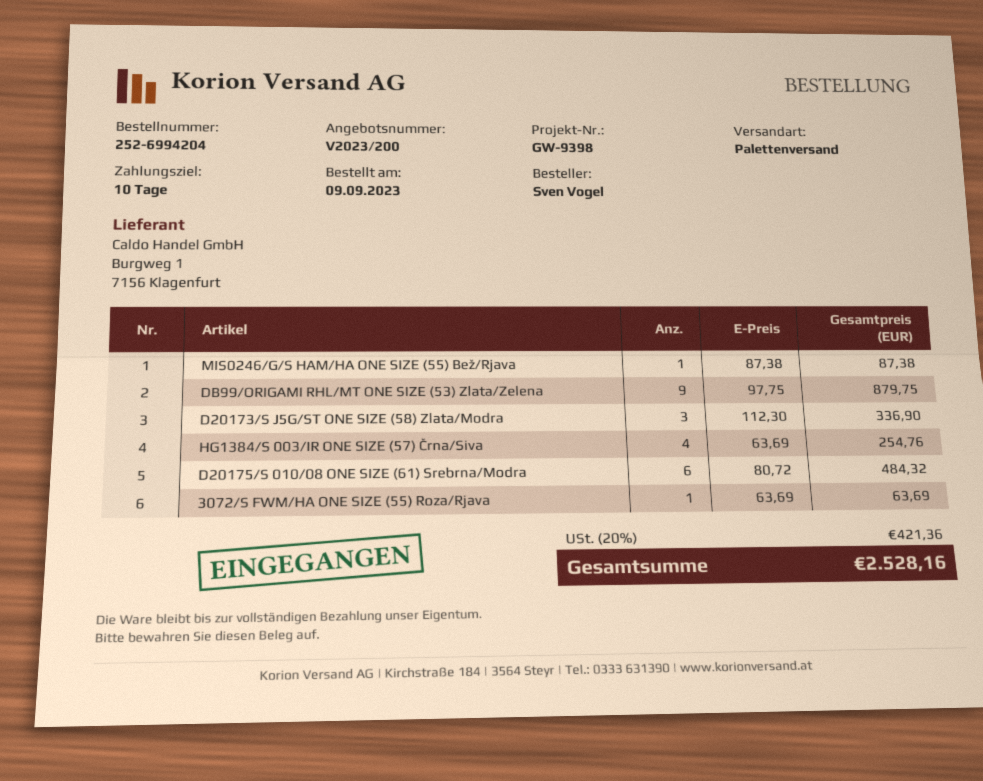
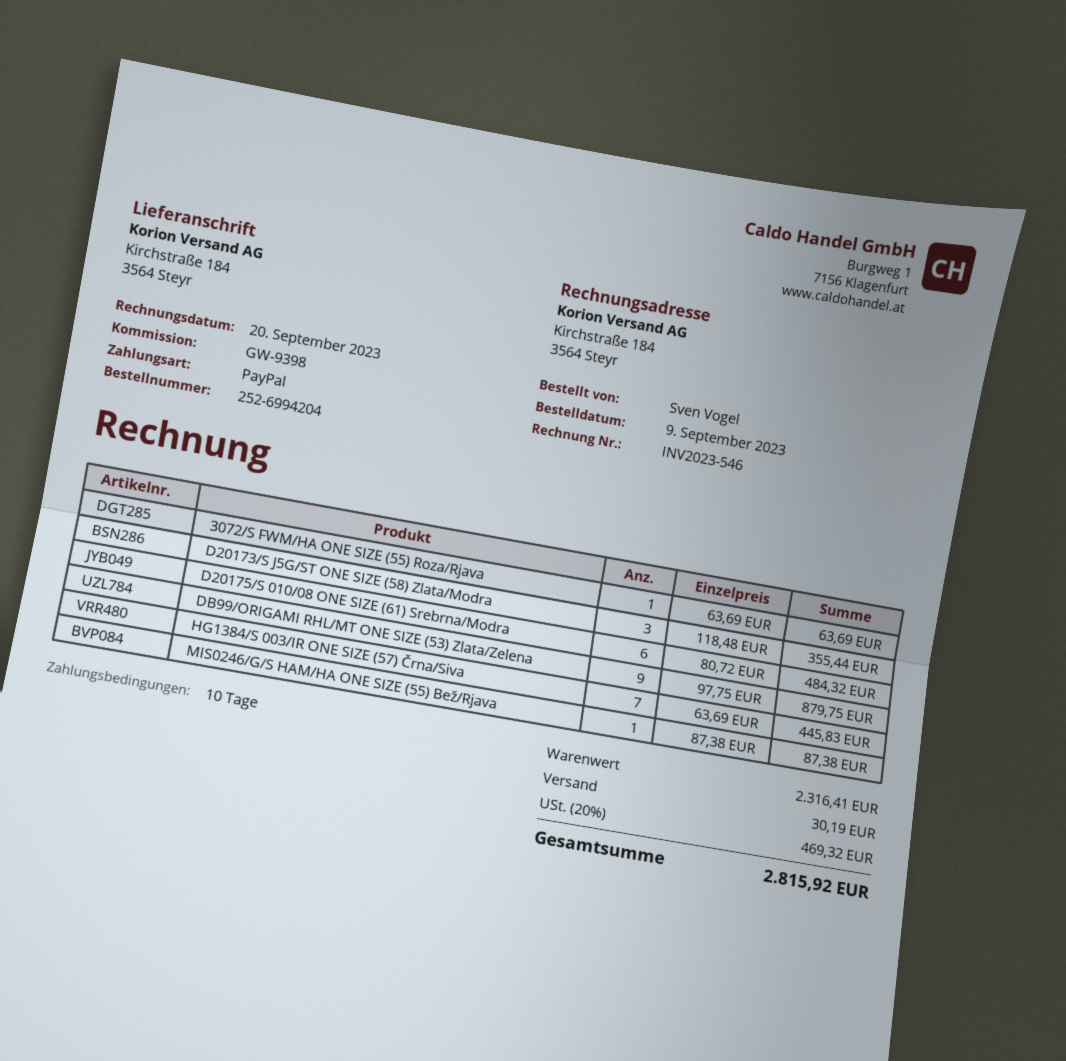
D20173/S J5G/ST ONE SIZE (58) Zlata/Modra: 3 x 112.30 = 336.90 -> 3 x 118.48 = 355.44
HG1384/S 003/IR ONE SIZE (57) Črna/Siva: 4 x 63.69 = 254.76 -> 7 x 63.69 = 445.83
shipping: none -> 30.19
tax: 20% = 421.36 -> 20% = 469.32
total: 2528.16 -> 2815.92

